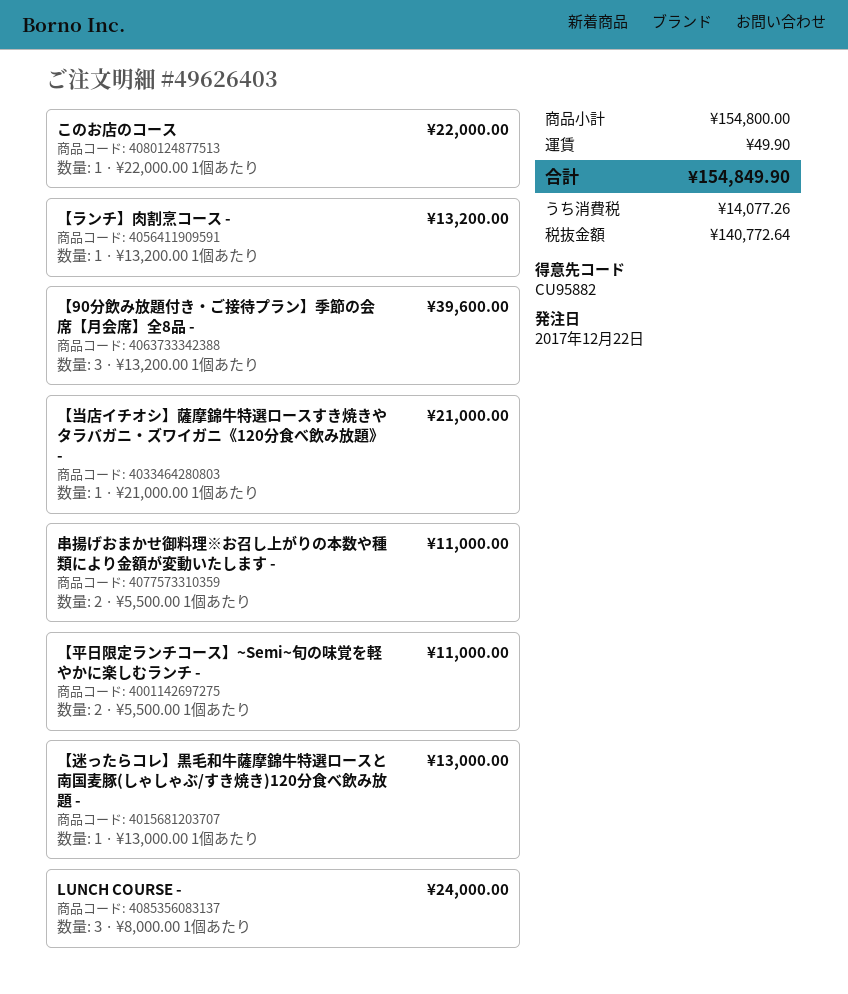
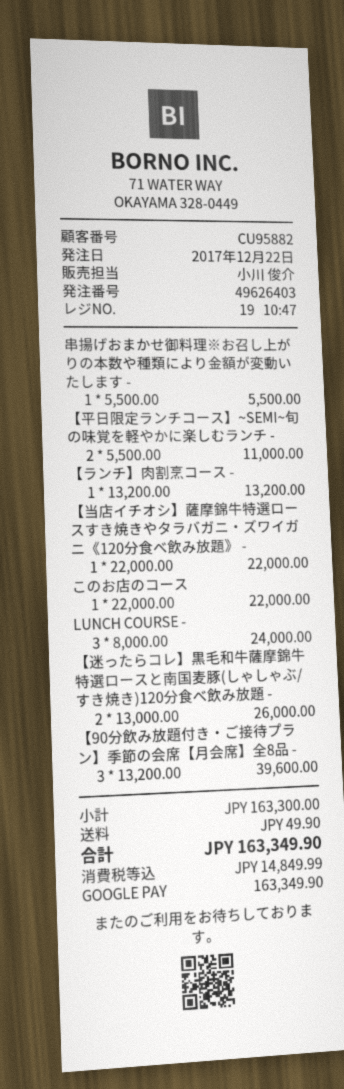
【当店イチオシ】薩摩錦牛特選ロースすき焼きやタラバガニ・ズワイガニ《120分食べ飲み放題》 -: 1 x 21000.00 = 21000.00 -> 1 x 22000.00 = 22000.00
串揚げおまかせ御料理※お召し上がりの本数や種類により金額が変動いたします -: 2 x 5500.00 = 11000.00 -> 1 x 5500.00 = 5500.00
【迷ったらコレ】黒毛和牛薩摩錦牛特選ロースと南国麦豚(しゃしゃぶ/すき焼き)120分食べ飲み放題 -: 1 x 13000.00 = 13000.00 -> 2 x 13000.00 = 26000.00
subtotal: 154800.00 -> 163300.00
tax: 14077.26 -> 14849.99
total: 154849.90 -> 163349.90

